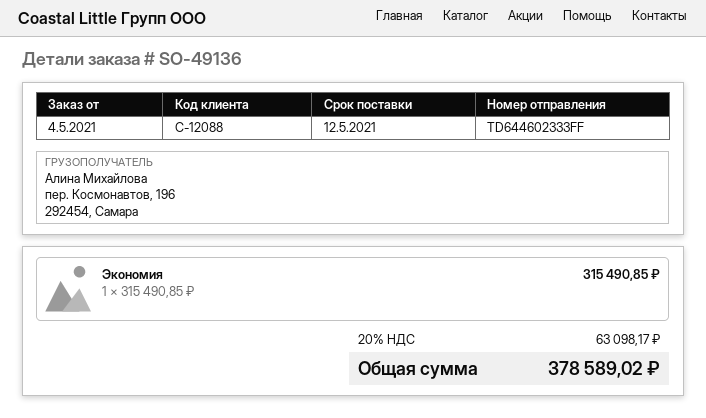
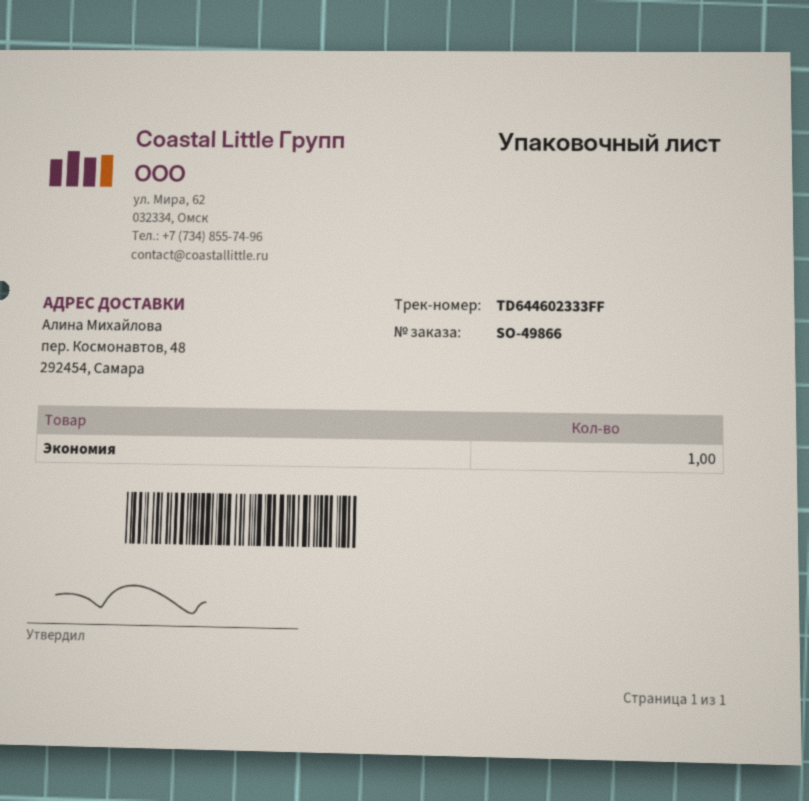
order number: SO-49136 -> SO-49866
ship to: пер. Космонавтов, 196, 292454, Самара -> пер. Космонавтов, 48, 292454, Самара

